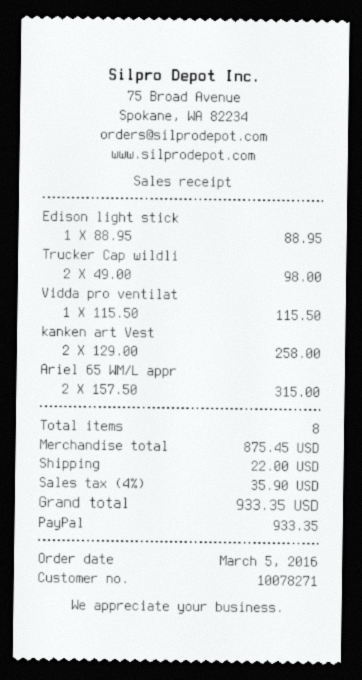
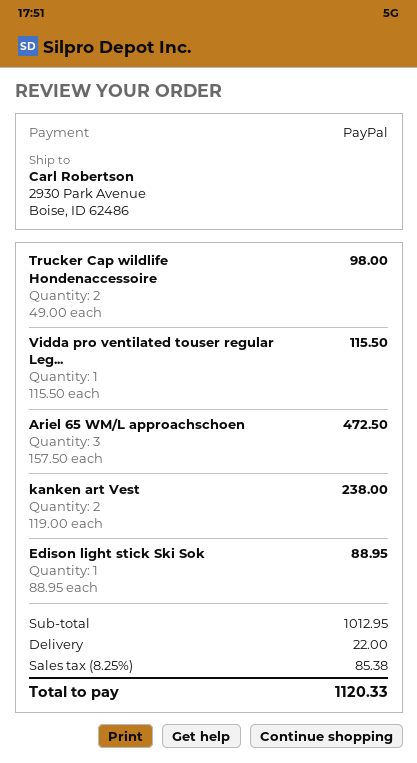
kanken art Vest: 2 x 129.00 = 258.00 -> 2 x 119.00 = 238.00
Ariel 65 WM/L appr: 2 x 157.50 = 315.00 -> 3 x 157.50 = 472.50
subtotal: 875.45 -> 1012.95
tax: 4% = 35.90 -> 8.25% = 85.38
total: 933.35 -> 1120.33

